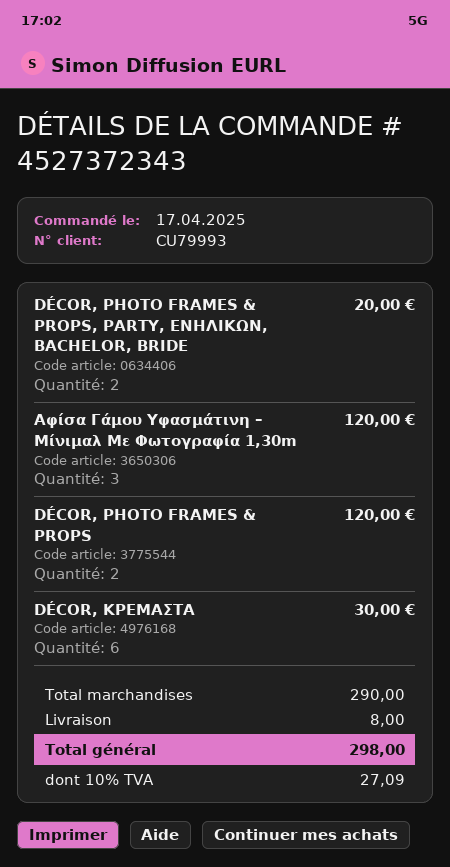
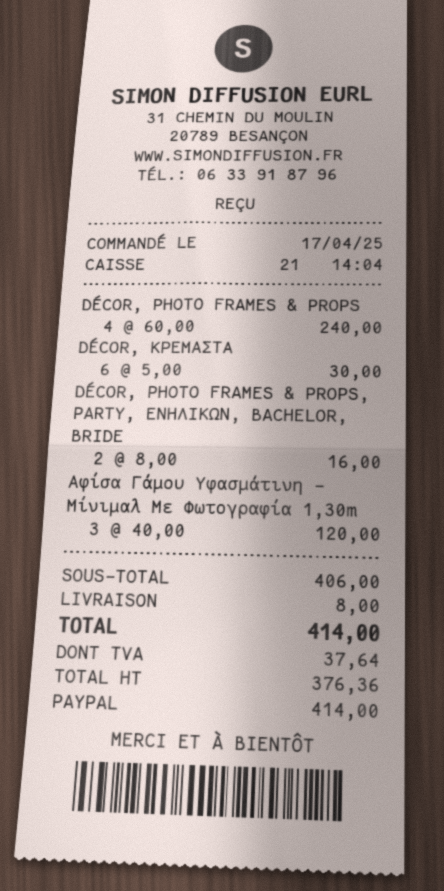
DÉCOR, PHOTO FRAMES & PROPS, PARTY, ΕΝΗΛΙΚΩΝ, BACHELOR, BRIDE: 2 for 20.00 -> 2 for 16.00
DÉCOR, PHOTO FRAMES & PROPS: 2 for 120.00 -> 4 for 240.00
subtotal: 290.00 -> 406.00
tax: 27.09 -> 37.64
total: 298.00 -> 414.00

